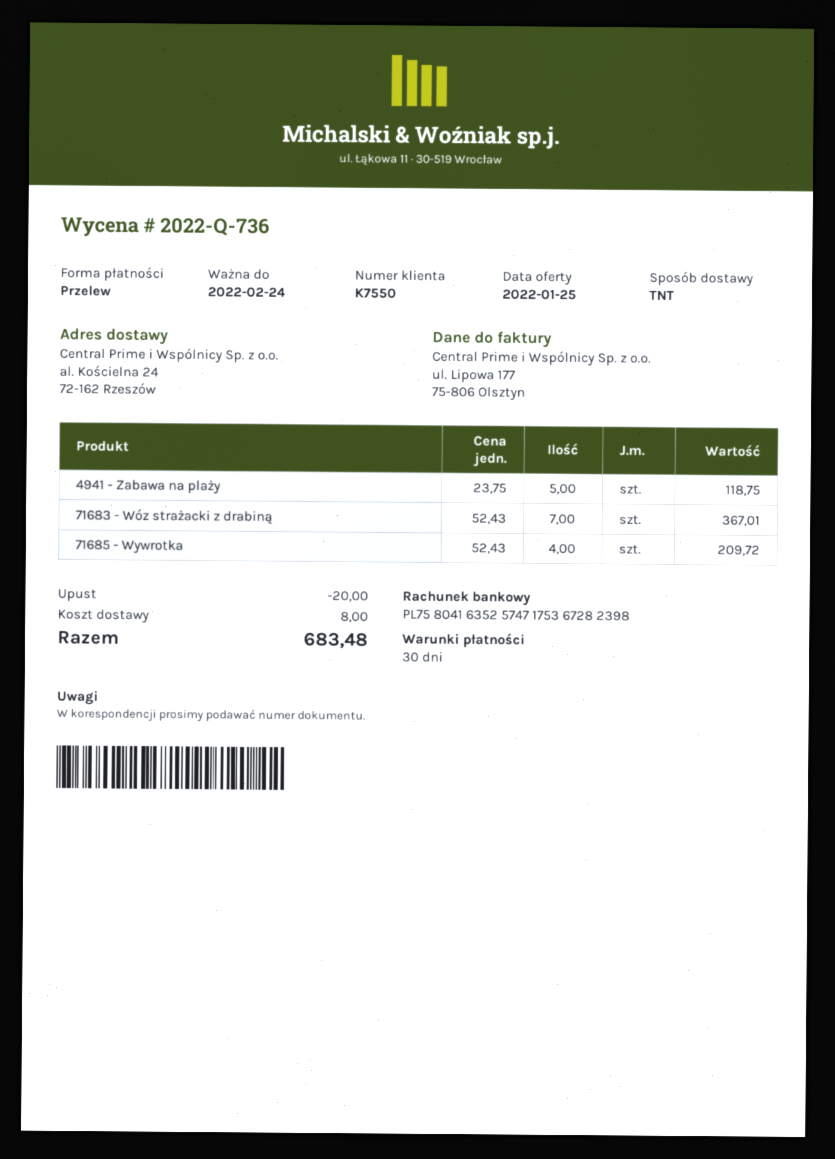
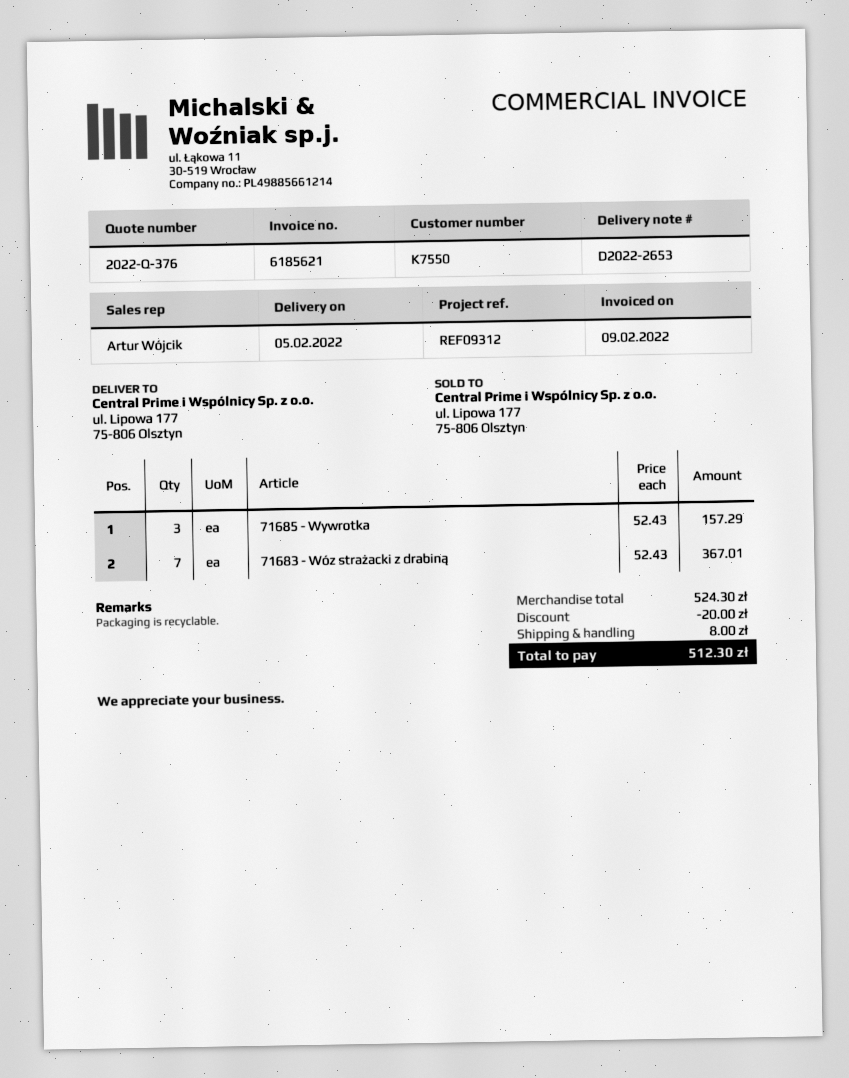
quote number: 2022-Q-736 -> 2022-Q-376
ship to: al. Kościelna 24, 72-162 Rzeszów -> ul. Lipowa 177, 75-806 Olsztyn
4941 - Zabawa na plaży: 5 x 23.75 = 118.75 -> none
71685 - Wywrotka: 4 x 52.43 = 209.72 -> 3 x 52.43 = 157.29
total: 683.48 -> 512.30

